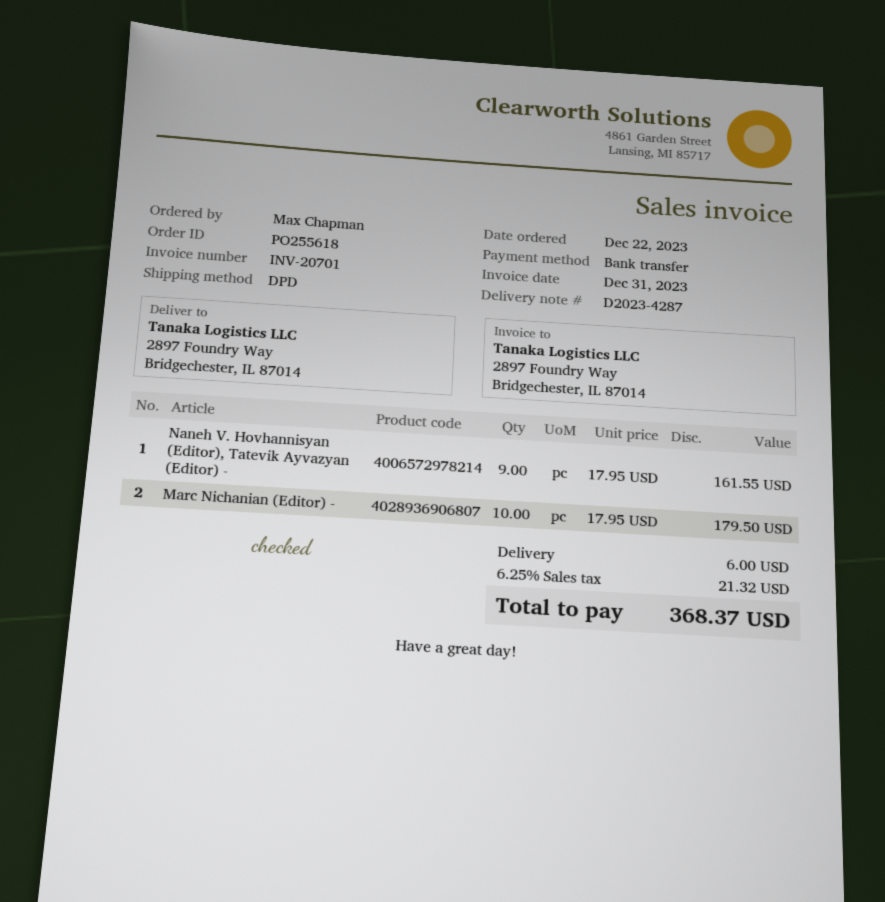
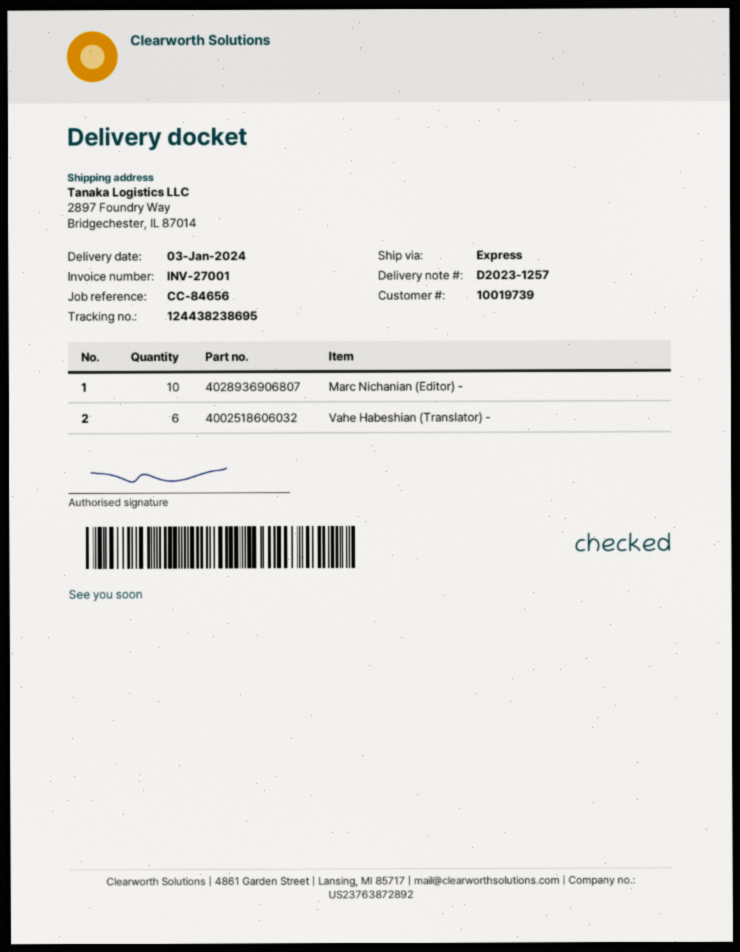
delivery note number: D2023-4287 -> D2023-1257
invoice number: INV-20701 -> INV-27001
shipping method: DPD -> express
Naneh V. Hovhannisyan (Editor), Tatevik Ayvazyan (Editor) -: 9 -> none
Vahe Habeshian (Translator) -: none -> 6

